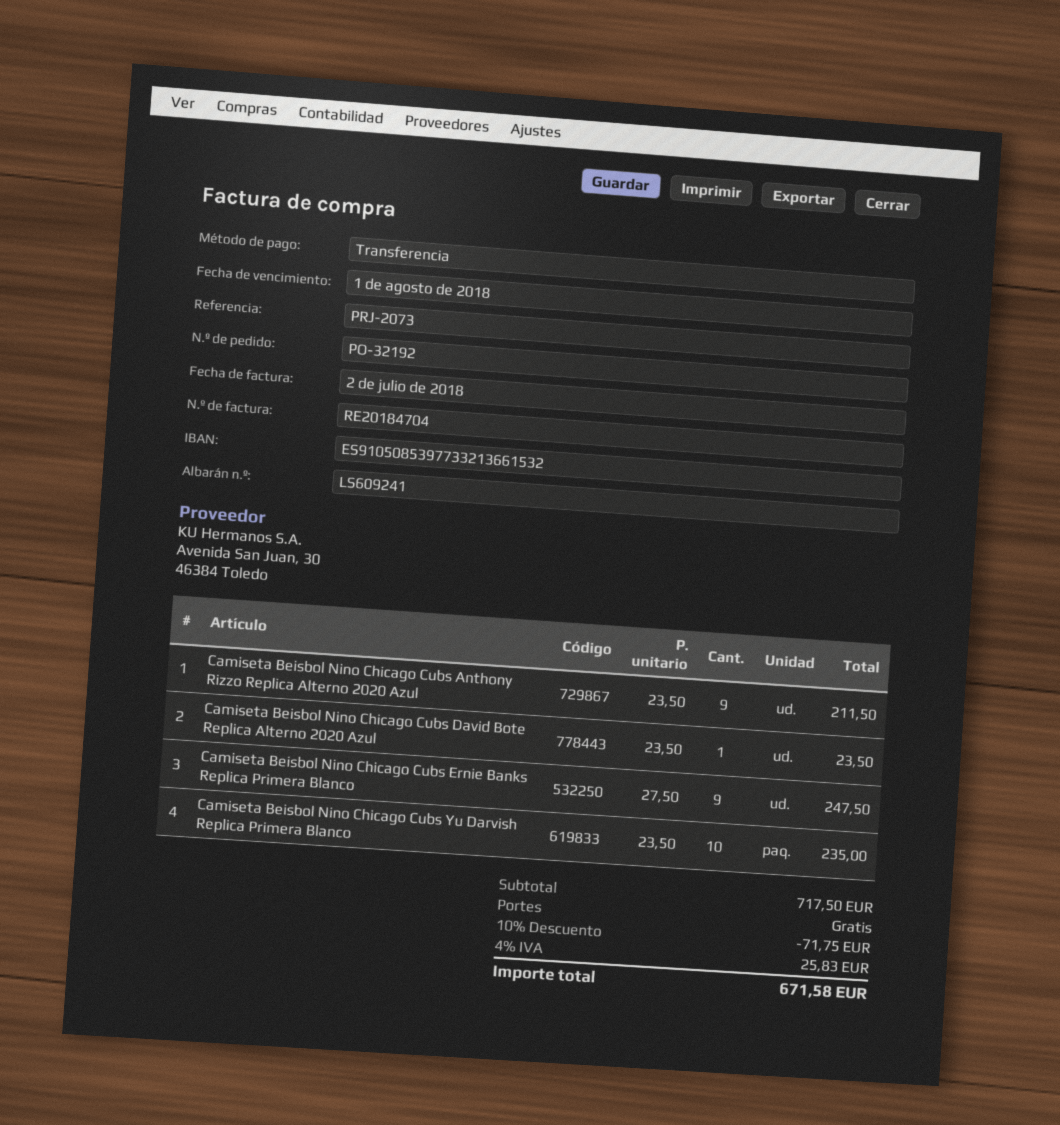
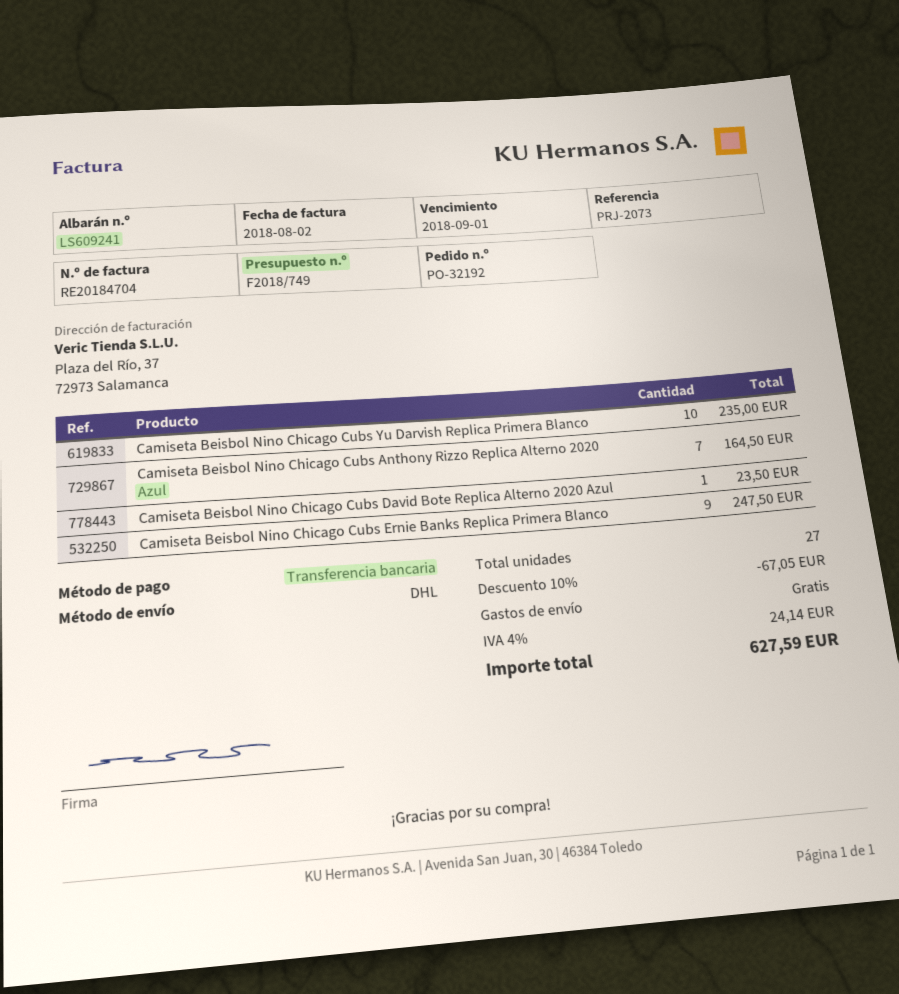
invoice date: 2018-07-02 -> 2018-08-02
due date: 2018-08-01 -> 2018-09-01
Camiseta Beisbol Nino Chicago Cubs Anthony Rizzo Replica Alterno 2020 Azul: 9 for 211.50 -> 7 for 164.50
discount: 10% = 71.75 -> 10% = 67.05
tax: 4% = 25.83 -> 4% = 24.14
total: 671.58 -> 627.59

